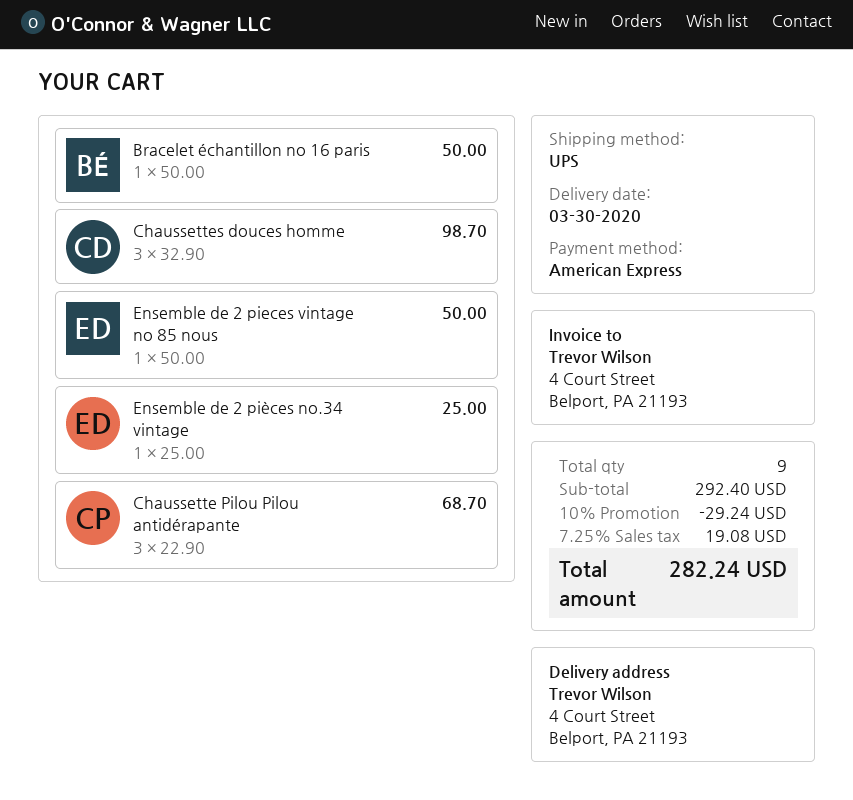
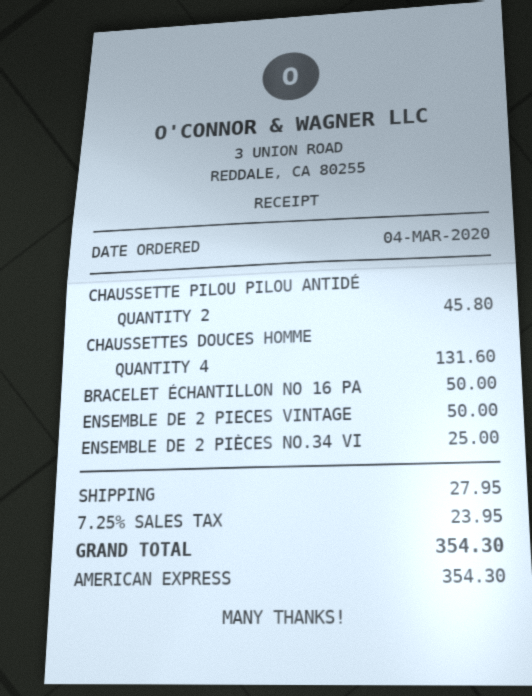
Chaussettes douces homme: 3 for 98.70 -> 4 for 131.60
Chaussette Pilou Pilou antidérapante: 3 for 68.70 -> 2 for 45.80
discount: 10% = 29.24 -> none
shipping: none -> 27.95
tax: 7.25% = 19.08 -> 7.25% = 23.95
total: 282.24 -> 354.30

